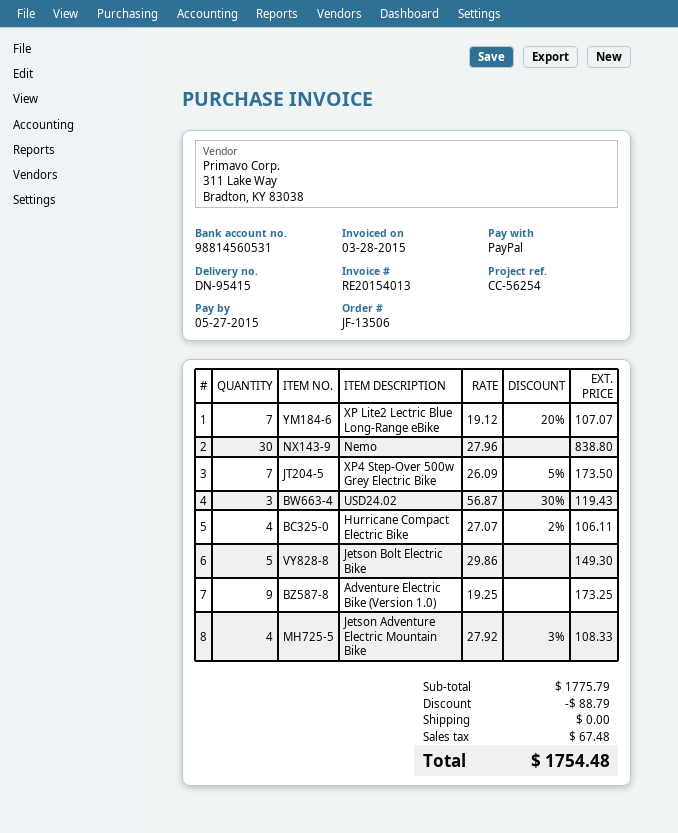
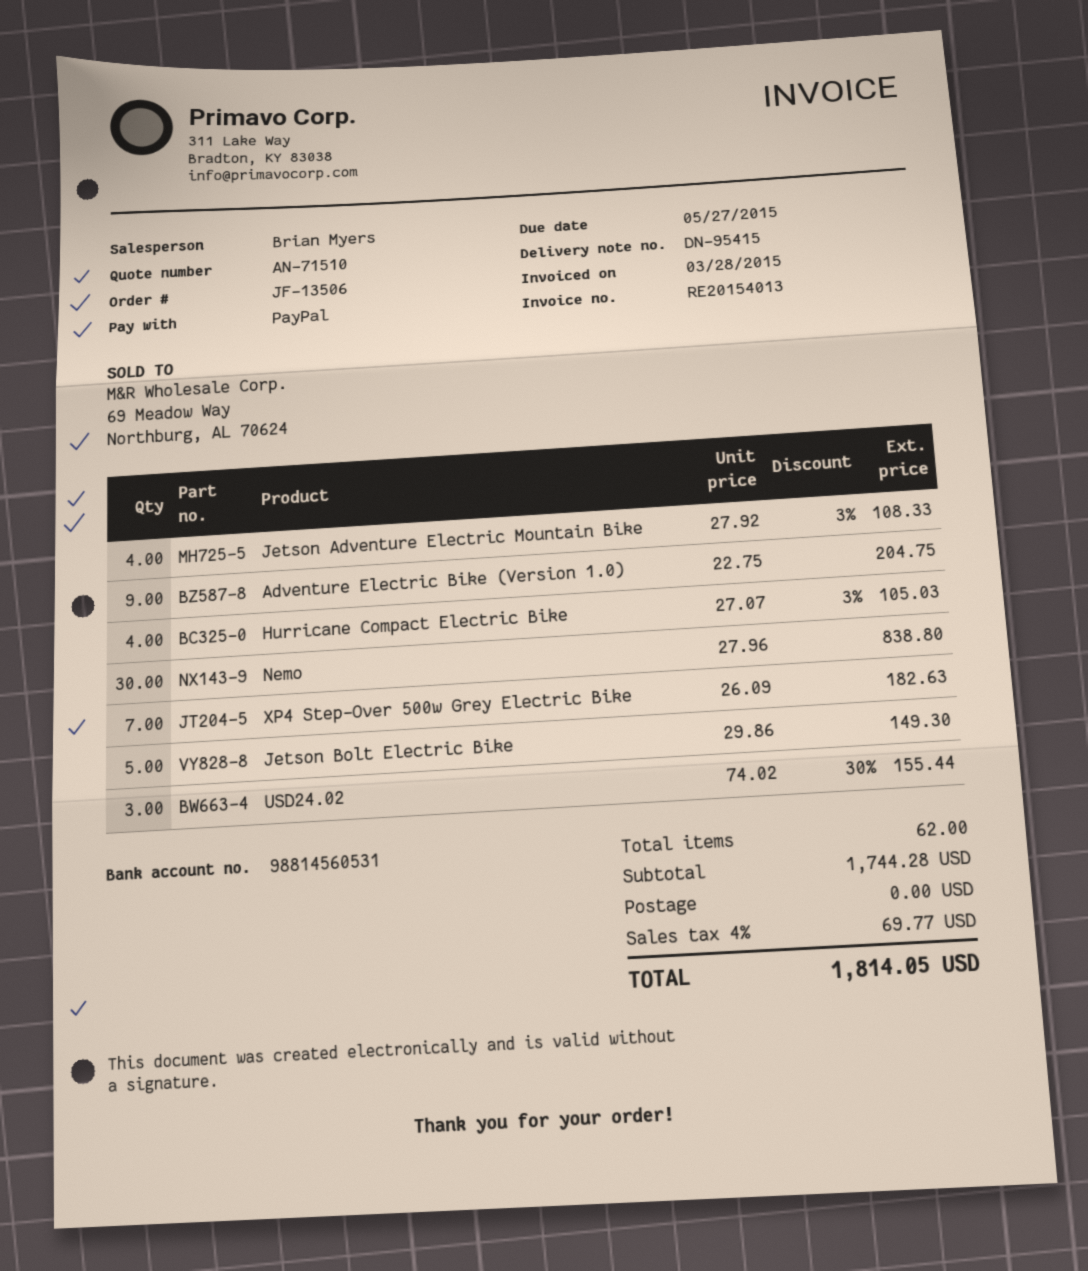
XP Lite2 Lectric Blue Long-Range eBike: 7 x 19.12 - 20% = 107.07 -> none
XP4 Step-Over 500w Grey Electric Bike: 7 x 26.09 - 5% = 173.50 -> 7 x 26.09 = 182.63
USD24.02: 3 x 56.87 - 30% = 119.43 -> 3 x 74.02 - 30% = 155.44
Hurricane Compact Electric Bike: 4 x 27.07 - 2% = 106.11 -> 4 x 27.07 - 3% = 105.03
Adventure Electric Bike (Version 1.0): 9 x 19.25 = 173.25 -> 9 x 22.75 = 204.75
subtotal: 1775.79 -> 1744.28
discount: 88.79 -> none
tax: 67.48 -> 69.77
total: 1754.48 -> 1814.05

